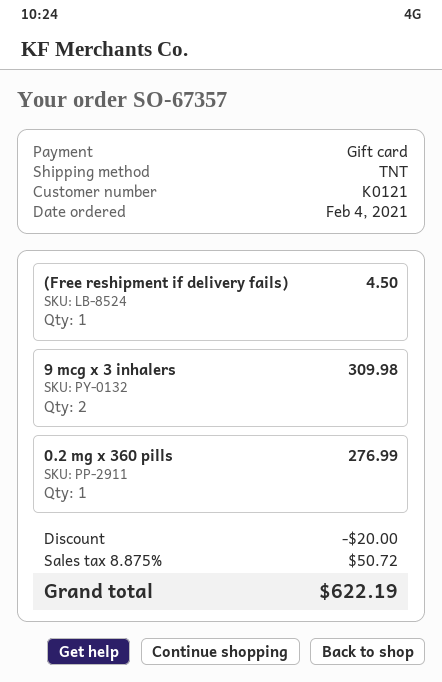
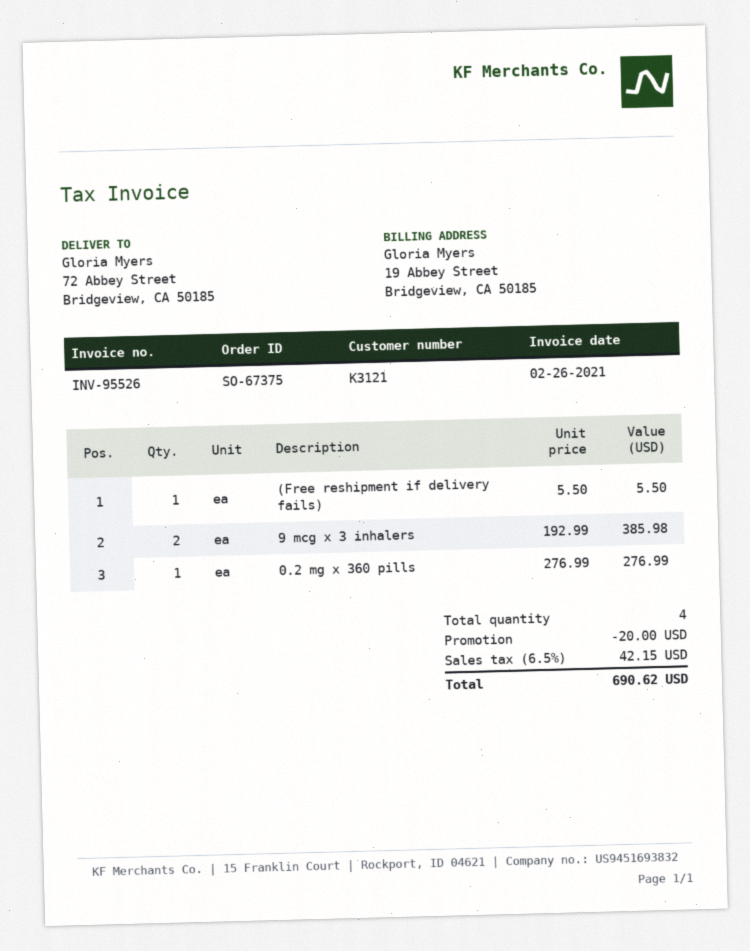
order number: SO-67357 -> SO-67375
customer number: K0121 -> K3121
(Free reshipment if delivery fails): 1 for 4.50 -> 1 for 5.50
9 mcg x 3 inhalers: 2 for 309.98 -> 2 for 385.98
tax: 8.875% = 50.72 -> 6.5% = 42.15
total: 622.19 -> 690.62

